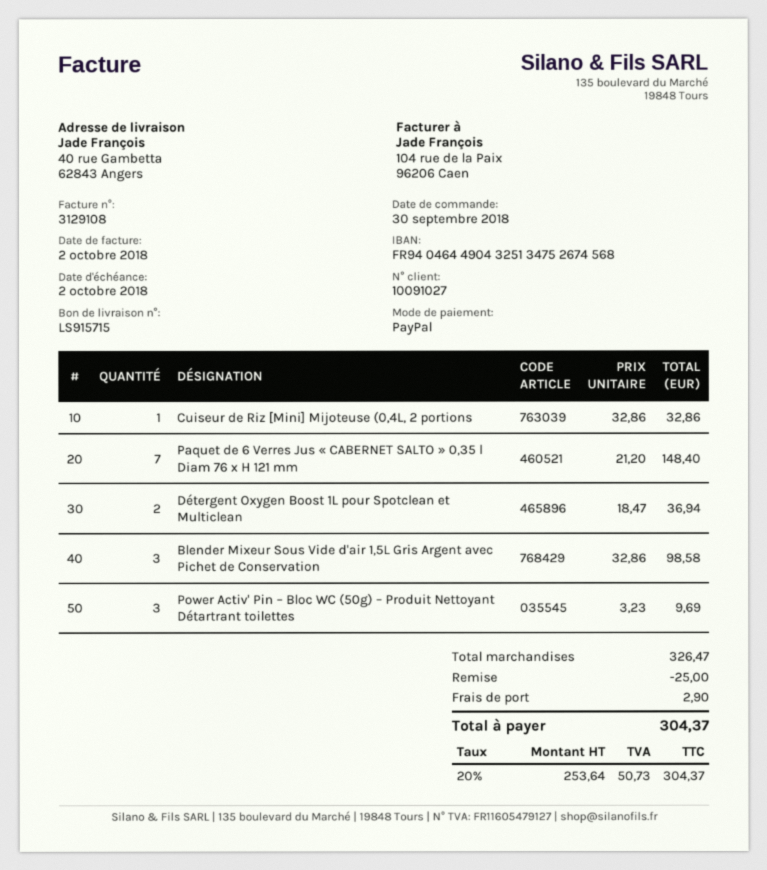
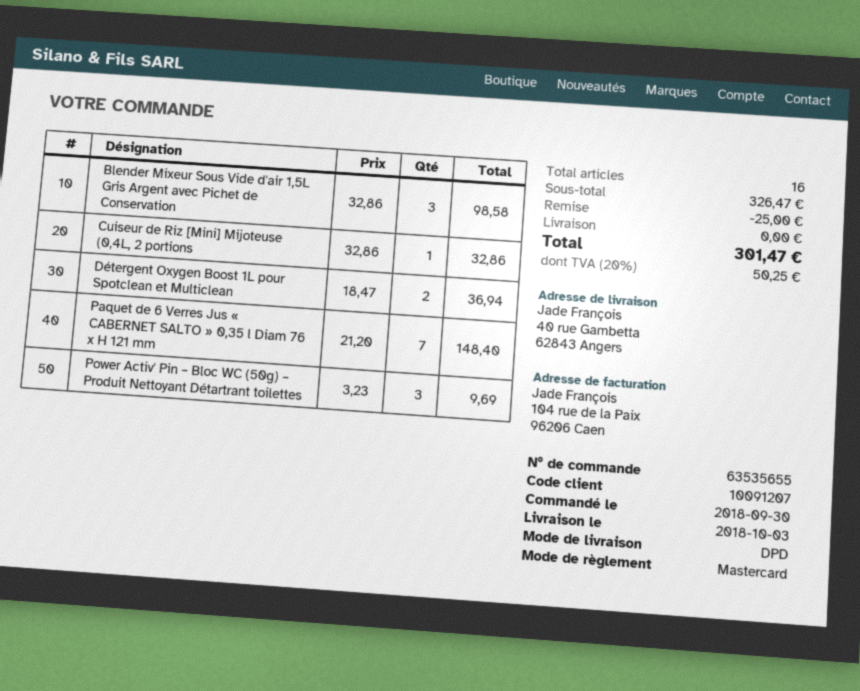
customer number: 10091027 -> 10091207
payment method: PayPal -> Mastercard
shipping: 2.90 -> 0.00
tax: 20% = 50.73 -> 20% = 50.25
total: 304.37 -> 301.47

